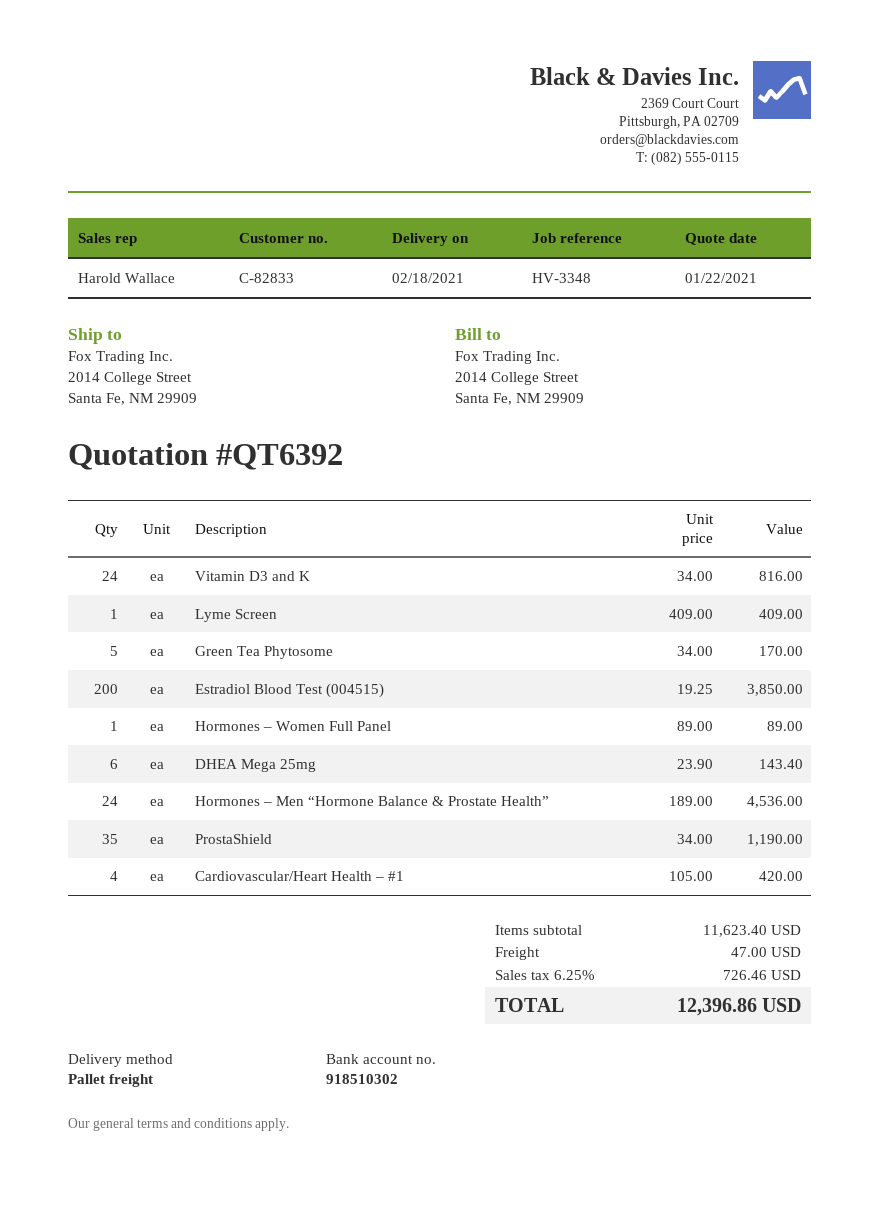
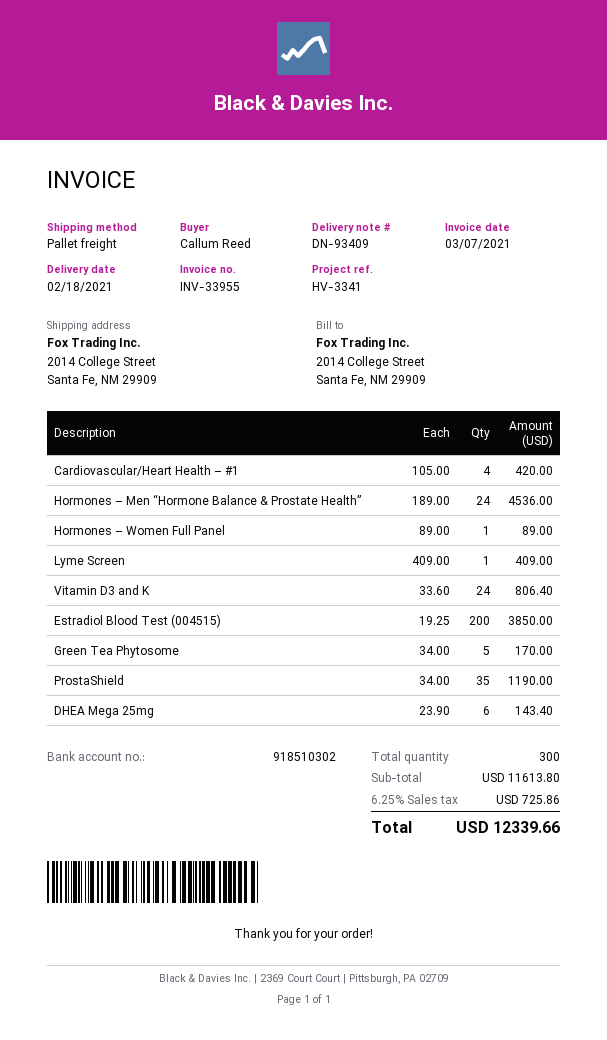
reference: HV-3348 -> HV-3341
Vitamin D3 and K: 24 x 34.00 = 816.00 -> 24 x 33.60 = 806.40
subtotal: 11623.40 -> 11613.80
shipping: 47.00 -> none
tax: 6.25% = 726.46 -> 6.25% = 725.86
total: 12396.86 -> 12339.66

